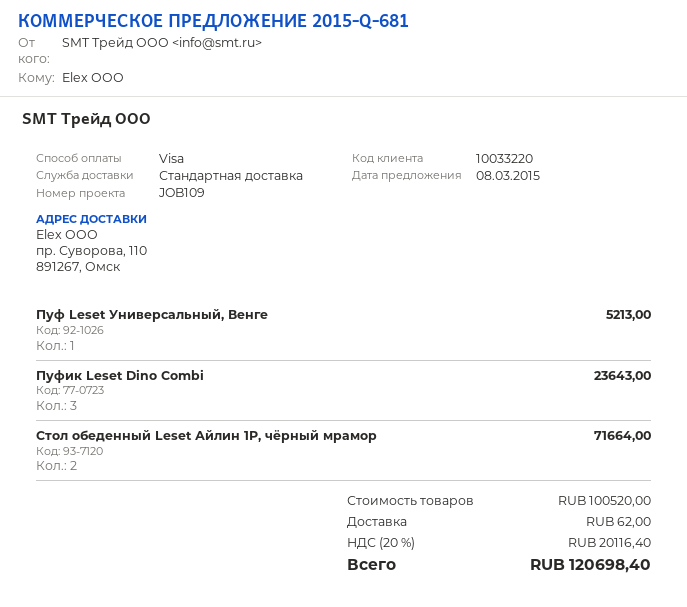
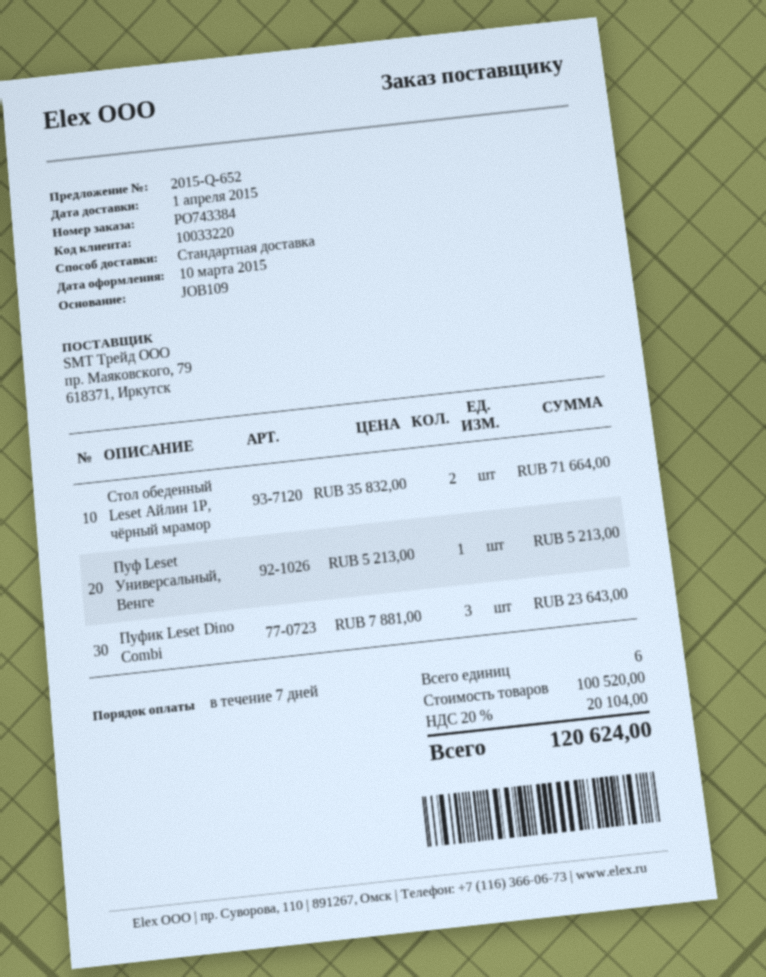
quote number: 2015-Q-681 -> 2015-Q-652
shipping: 62.00 -> none
tax: 20% = 20116.40 -> 20% = 20104.00
total: 120698.40 -> 120624.00

